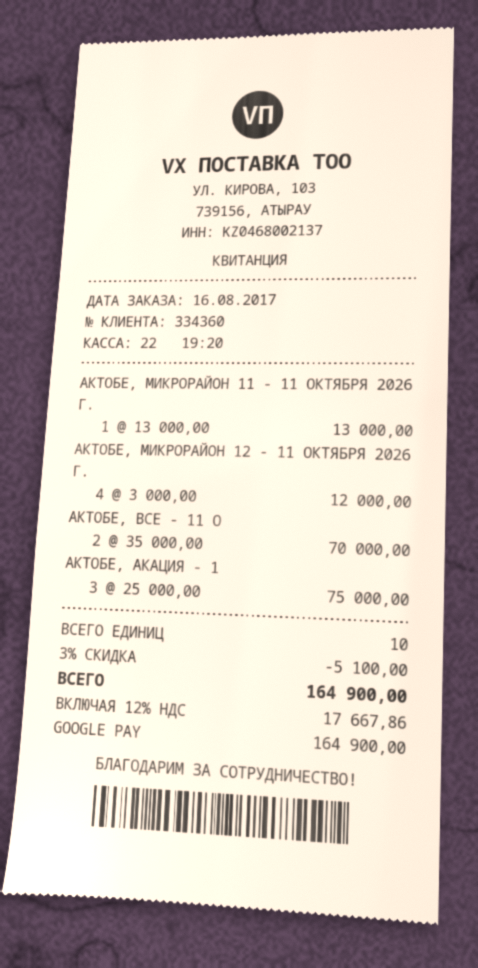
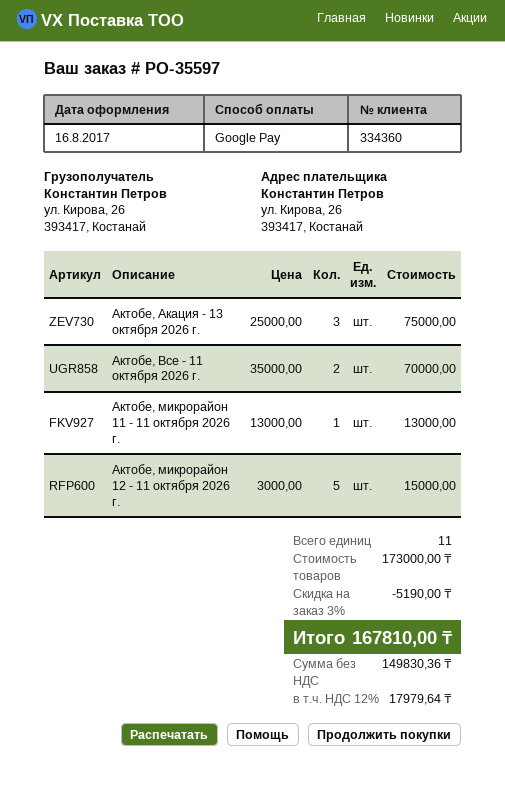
АКТОБЕ, МИКРОРАЙОН 12 - 11 ОКТЯБРЯ 2026 Г.: 4 x 3000.00 = 12000.00 -> 5 x 3000.00 = 15000.00
total quantity: 10 -> 11
discount: 3% = 5100.00 -> 3% = 5190.00
tax: 12% = 17667.86 -> 12% = 17979.64
total: 164900.00 -> 167810.00

